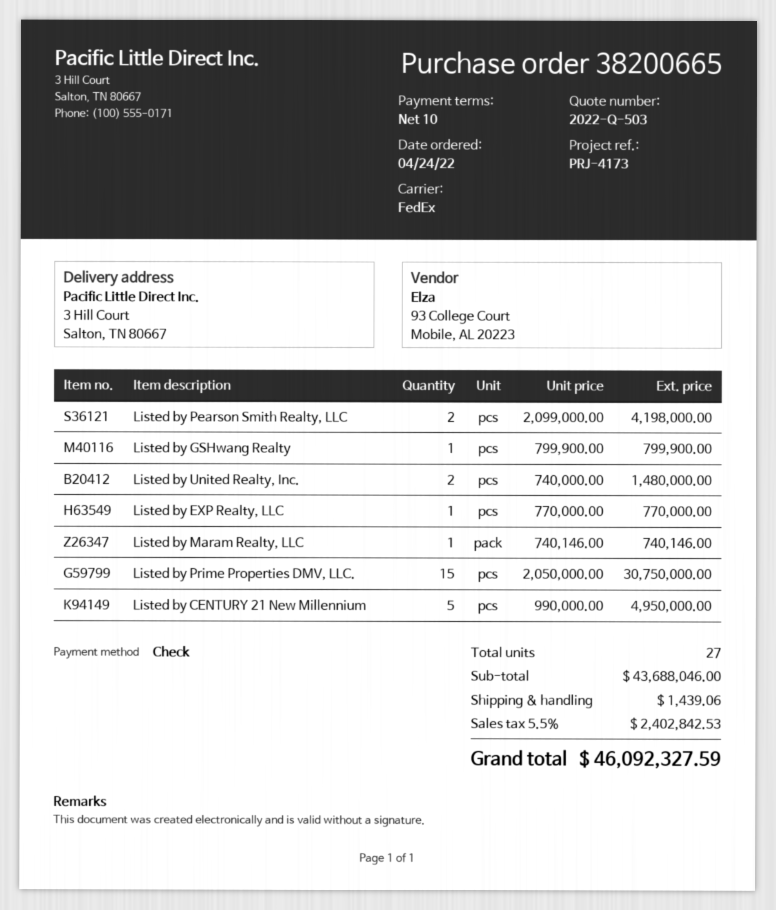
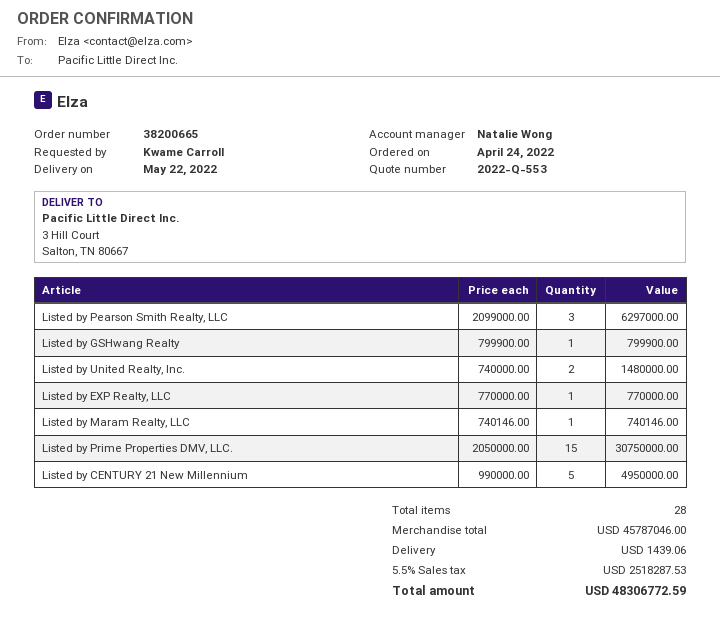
quote number: 2022-Q-503 -> 2022-Q-553
Listed by Pearson Smith Realty, LLC: 2 x 2099000.00 = 4198000.00 -> 3 x 2099000.00 = 6297000.00
total quantity: 27 -> 28
subtotal: 43688046.00 -> 45787046.00
tax: 5.5% = 2402842.53 -> 5.5% = 2518287.53
total: 46092327.59 -> 48306772.59

